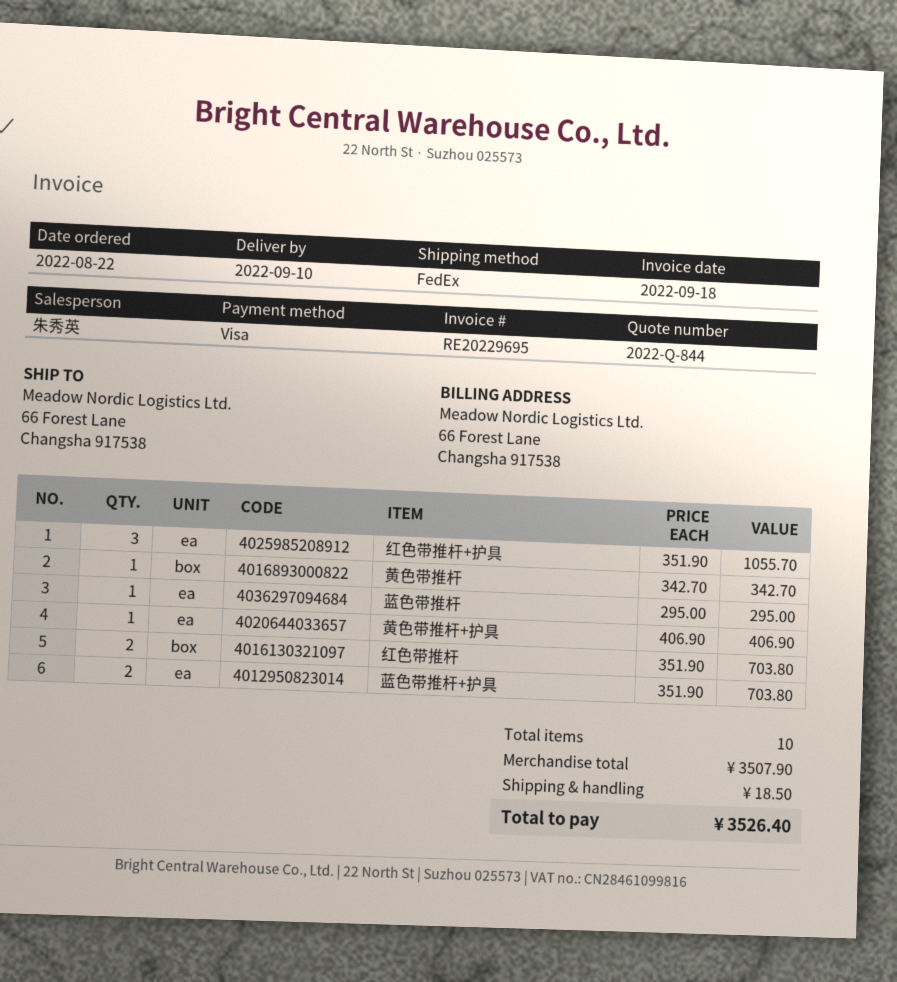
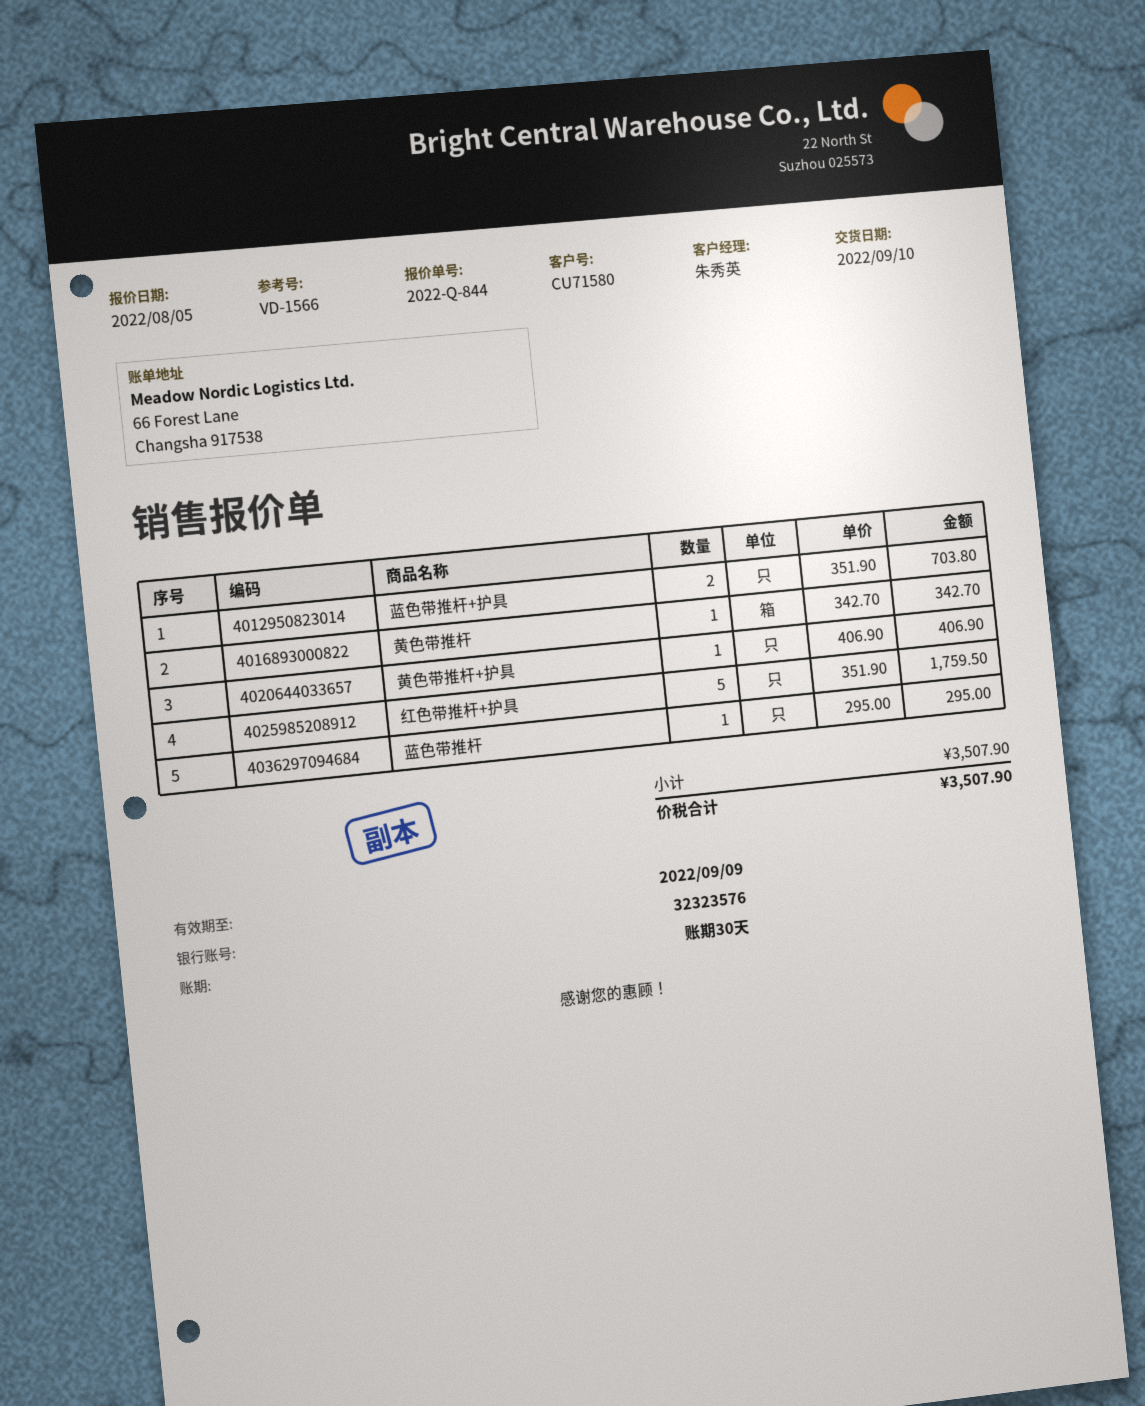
红色带推杆+护具: 3 x 351.90 = 1055.70 -> 5 x 351.90 = 1759.50
红色带推杆: 2 x 351.90 = 703.80 -> none
shipping: 18.50 -> none
total: 3526.40 -> 3507.90

